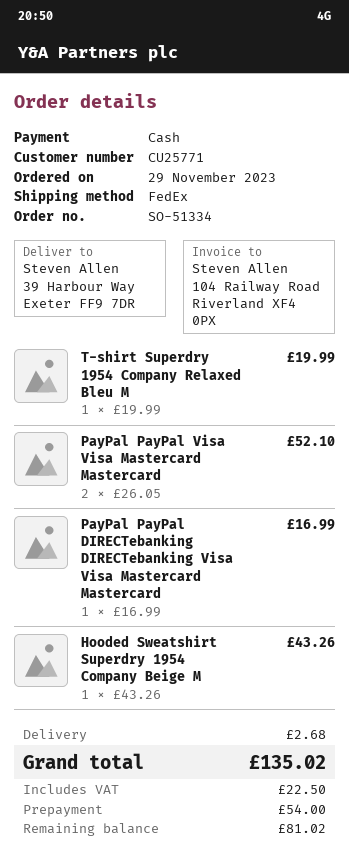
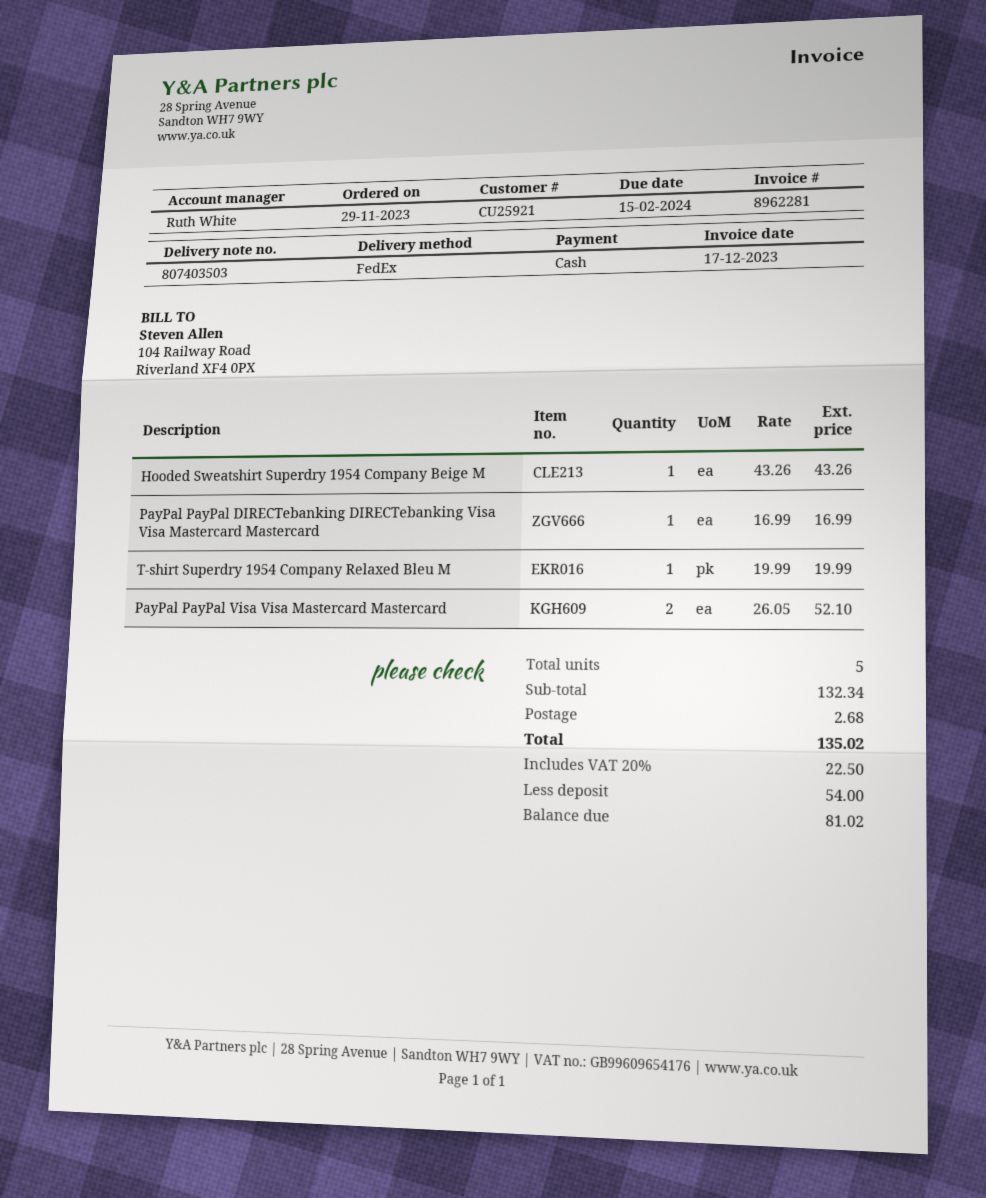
customer number: CU25771 -> CU25921

